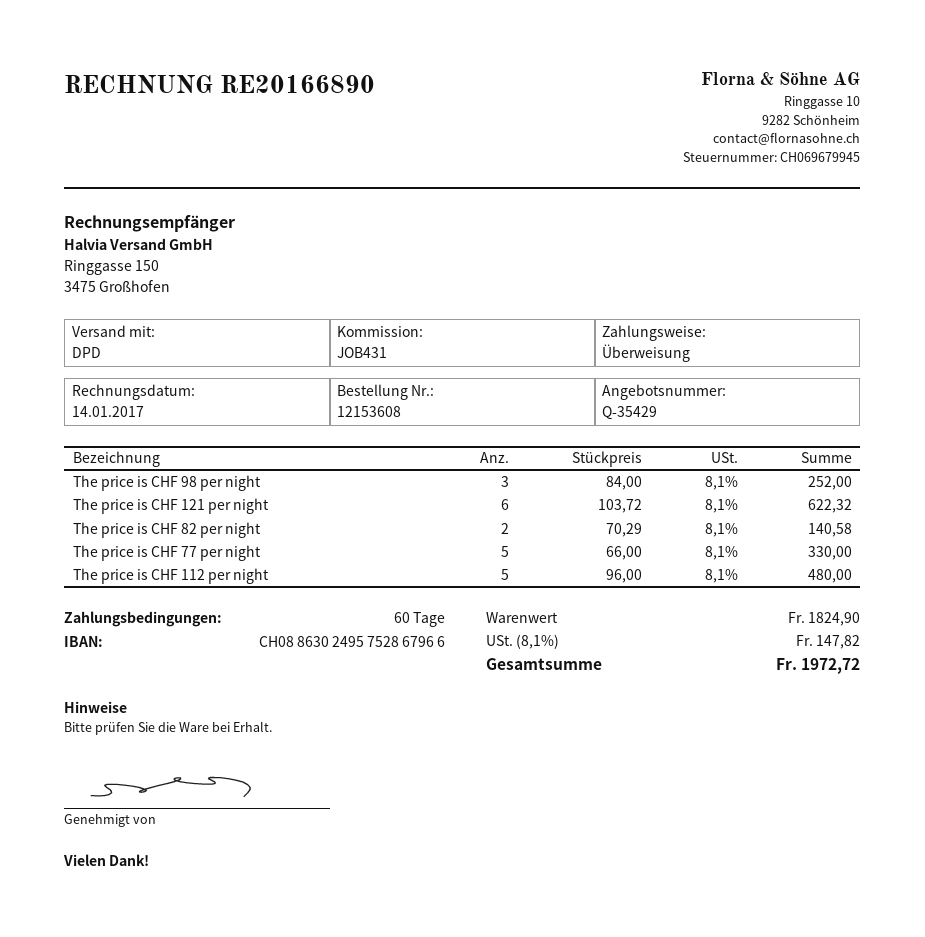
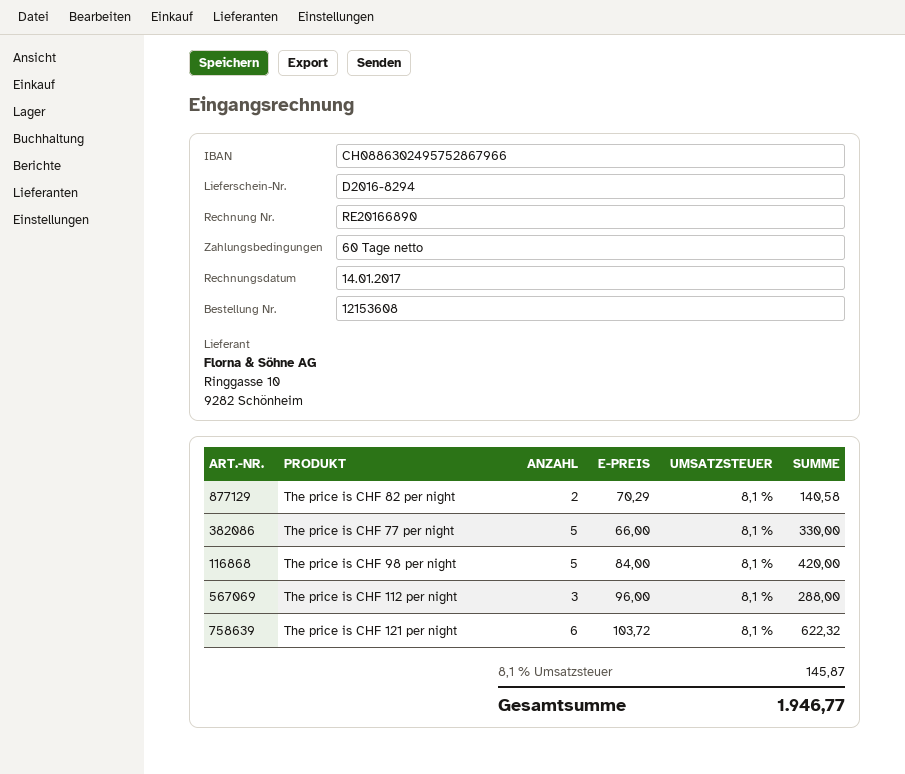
The price is CHF 98 per night: 3 x 84.00 = 252.00 -> 5 x 84.00 = 420.00
The price is CHF 112 per night: 5 x 96.00 = 480.00 -> 3 x 96.00 = 288.00
tax: 8.1% = 147.82 -> 8.1% = 145.87
total: 1972.72 -> 1946.77

